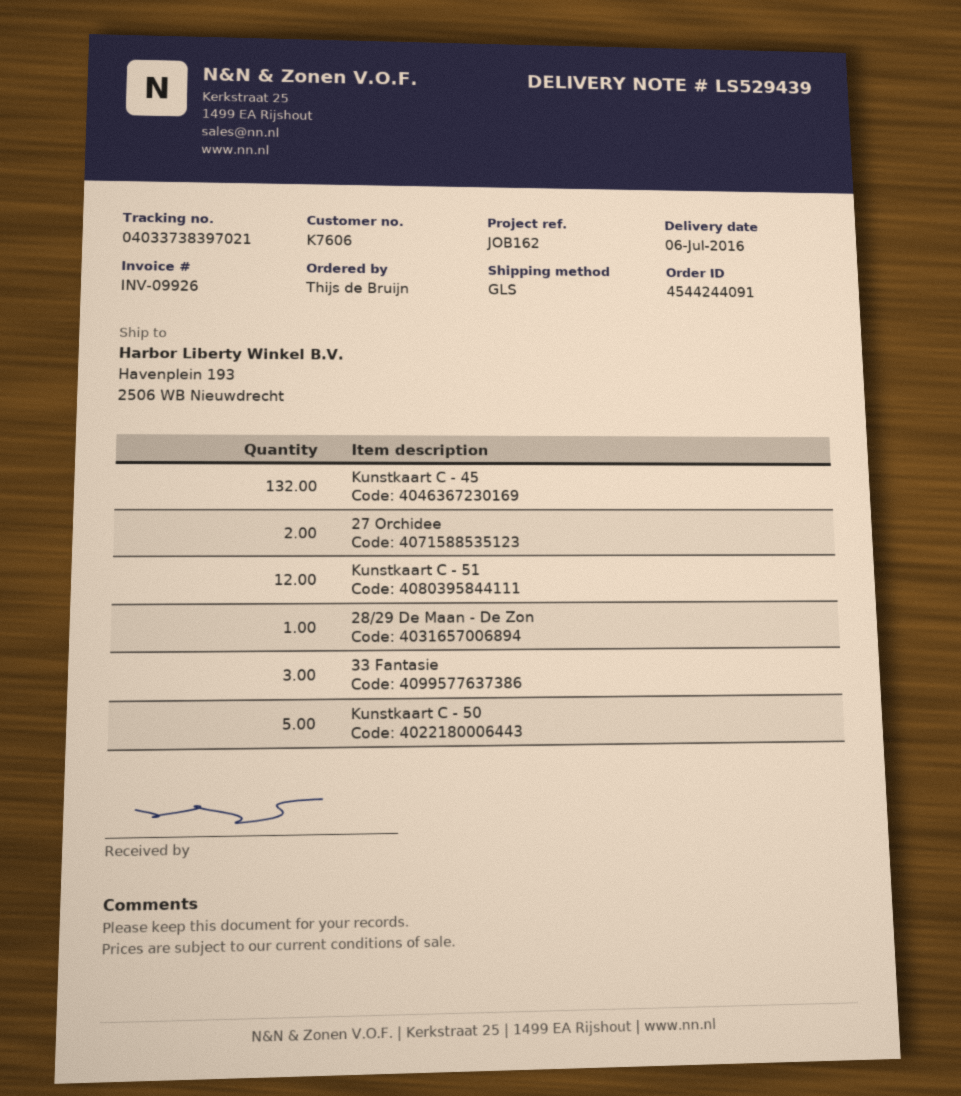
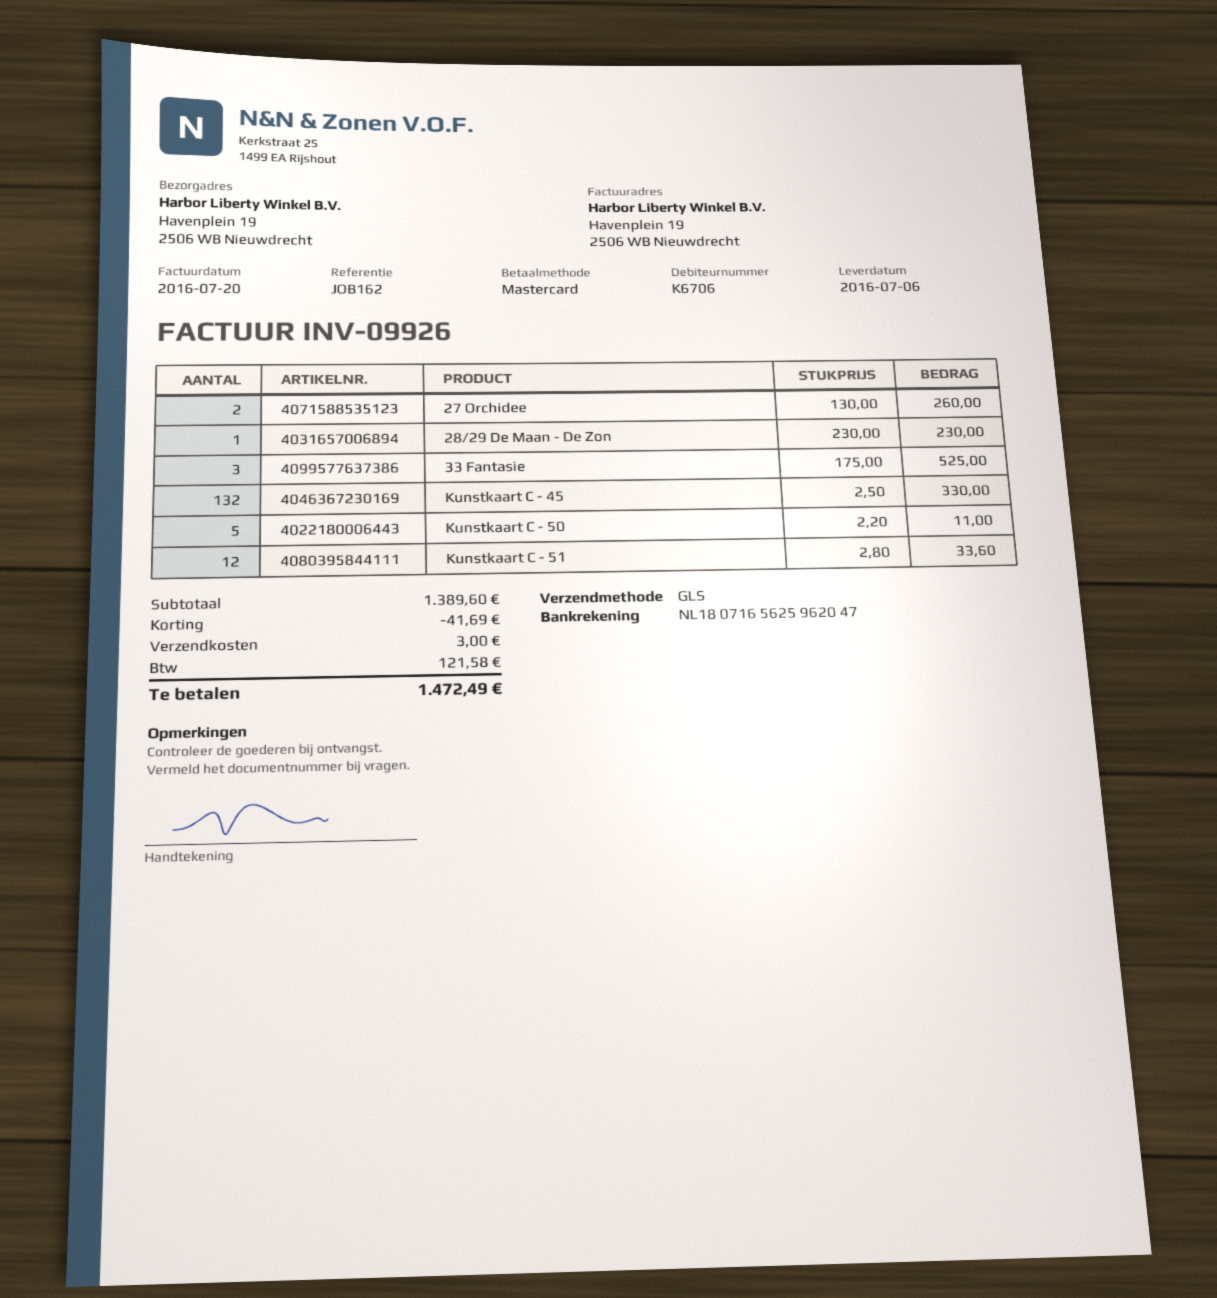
customer number: K7606 -> K6706
ship to: Havenplein 193, 2506 WB Nieuwdrecht -> Havenplein 19, 2506 WB Nieuwdrecht

